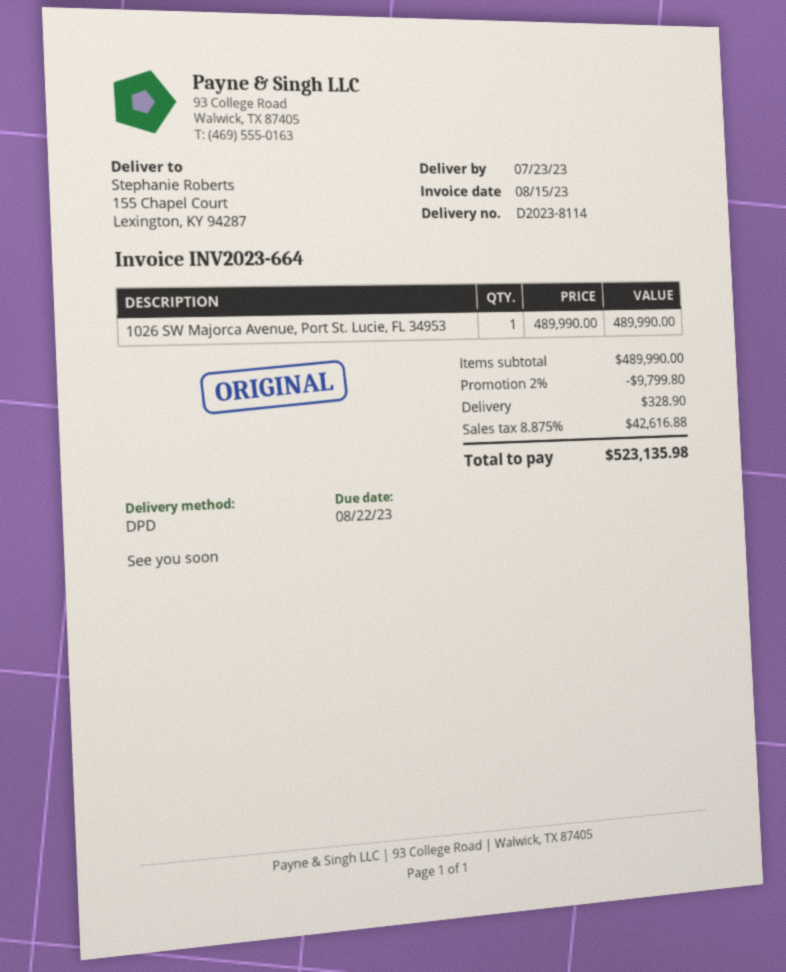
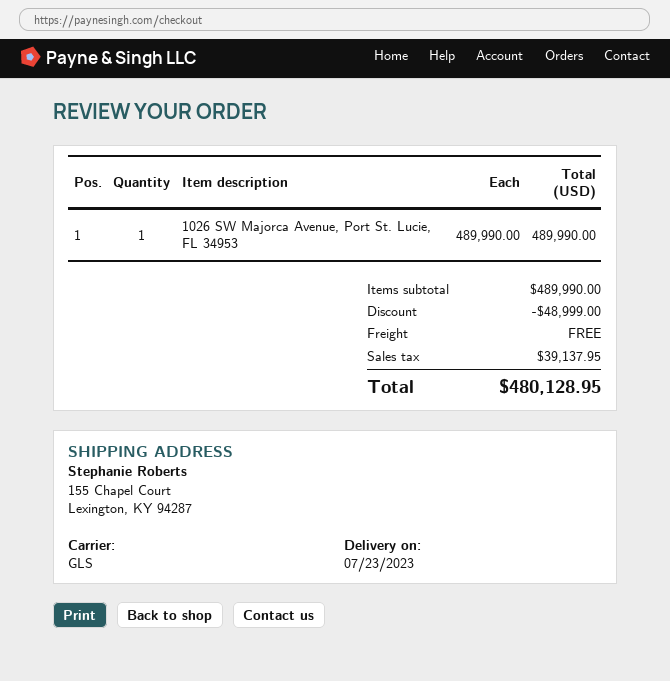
shipping method: DPD -> GLS
discount: 9799.80 -> 48999.00
shipping: 328.90 -> 0.00
tax: 42616.88 -> 39137.95
total: 523135.98 -> 480128.95

